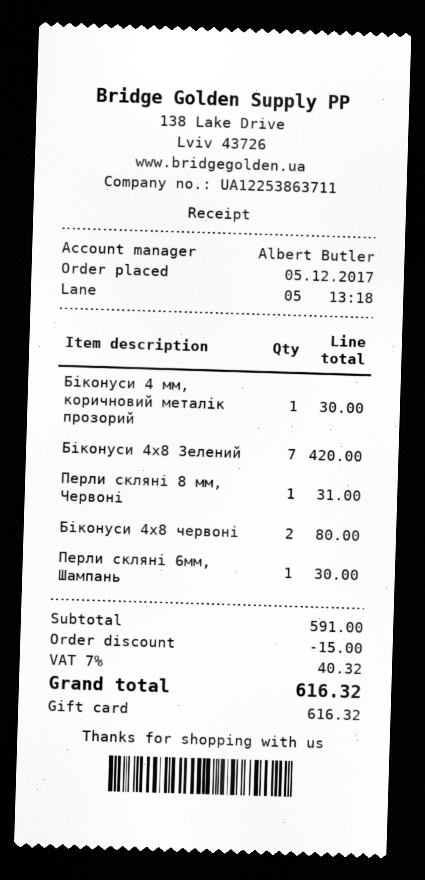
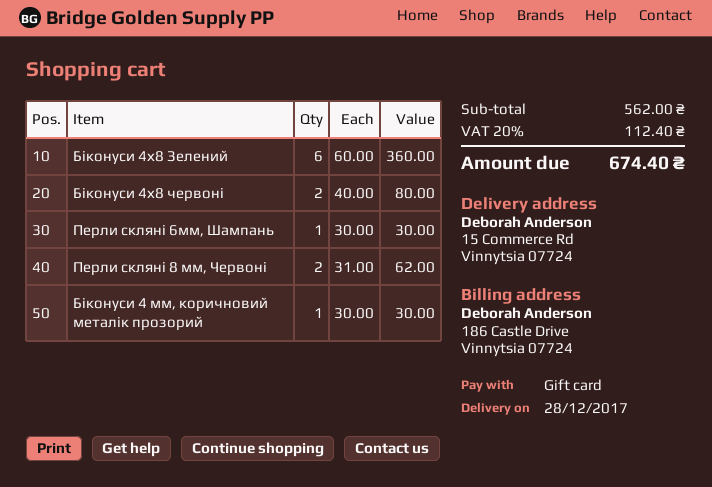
Біконуси 4х8 Зелений: 7 for 420.00 -> 6 for 360.00
Перли скляні 8 мм, Червоні: 1 for 31.00 -> 2 for 62.00
subtotal: 591.00 -> 562.00
discount: 15.00 -> none
tax: 7% = 40.32 -> 20% = 112.40
total: 616.32 -> 674.40

